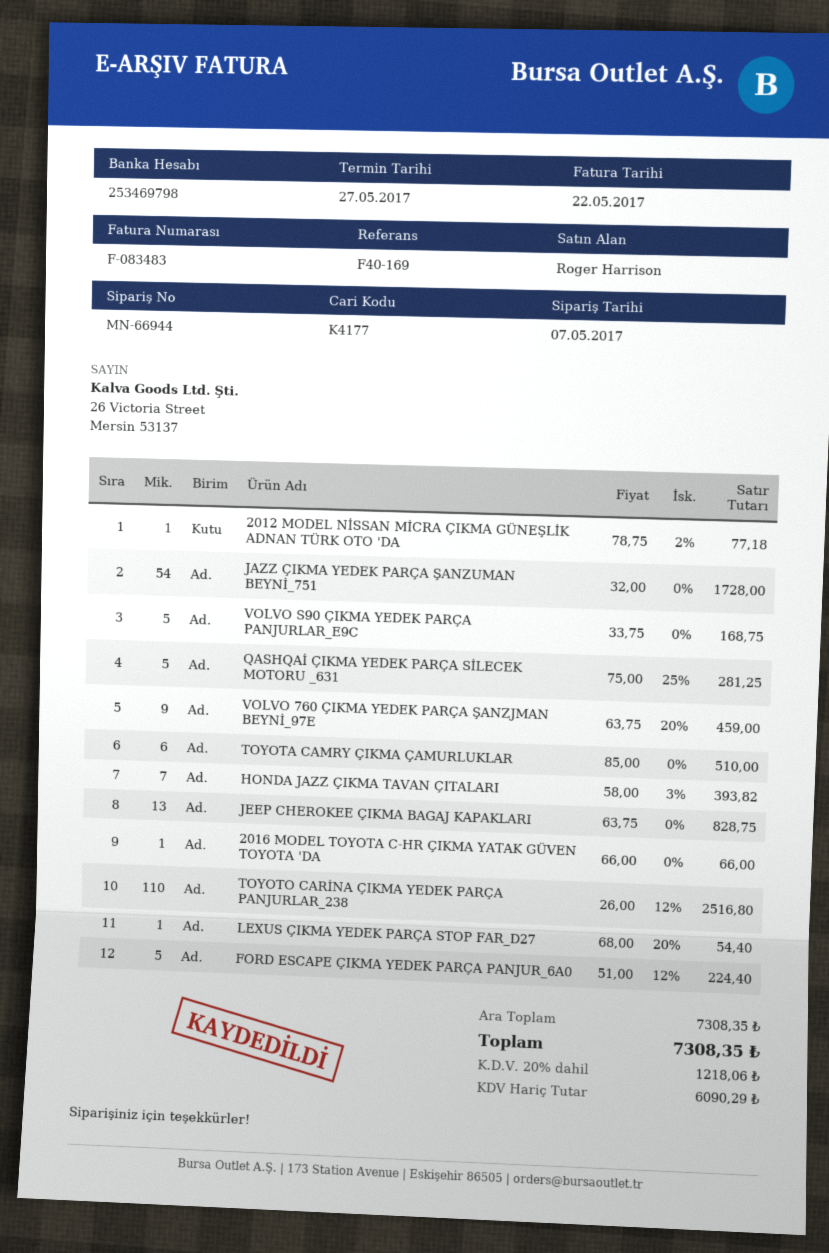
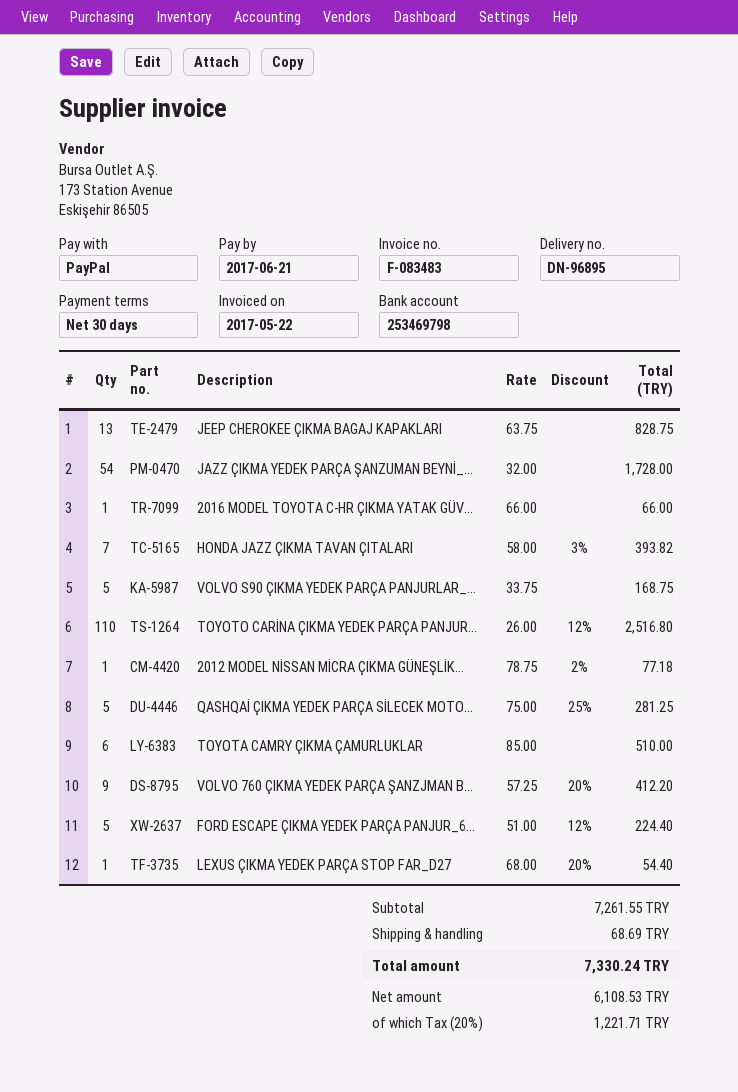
VOLVO 760 ÇIKMA YEDEK PARÇA ŞANZJMAN BEYNİ_97E: 9 x 63.75 - 20% = 459.00 -> 9 x 57.25 - 20% = 412.20
subtotal: 7308.35 -> 7261.55
shipping: none -> 68.69
net: 6090.29 -> 6108.53
tax: 20% = 1218.06 -> 20% = 1221.71
total: 7308.35 -> 7330.24

